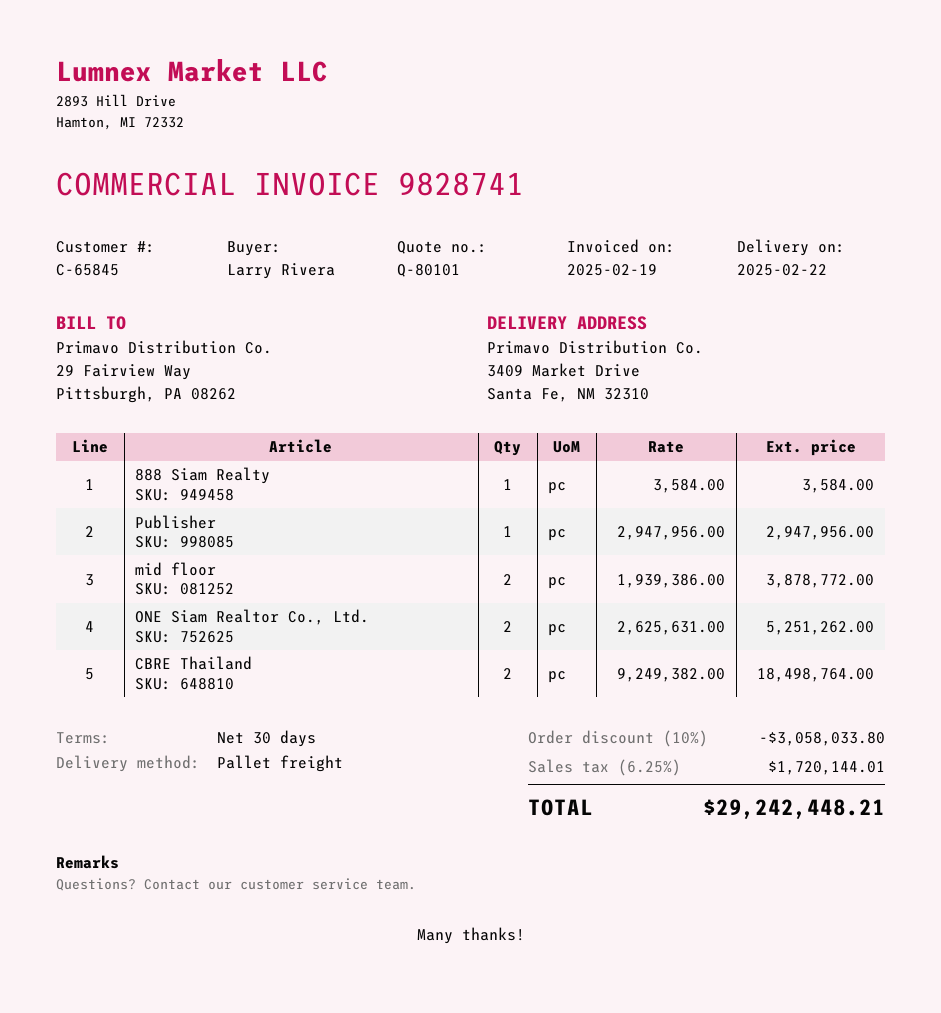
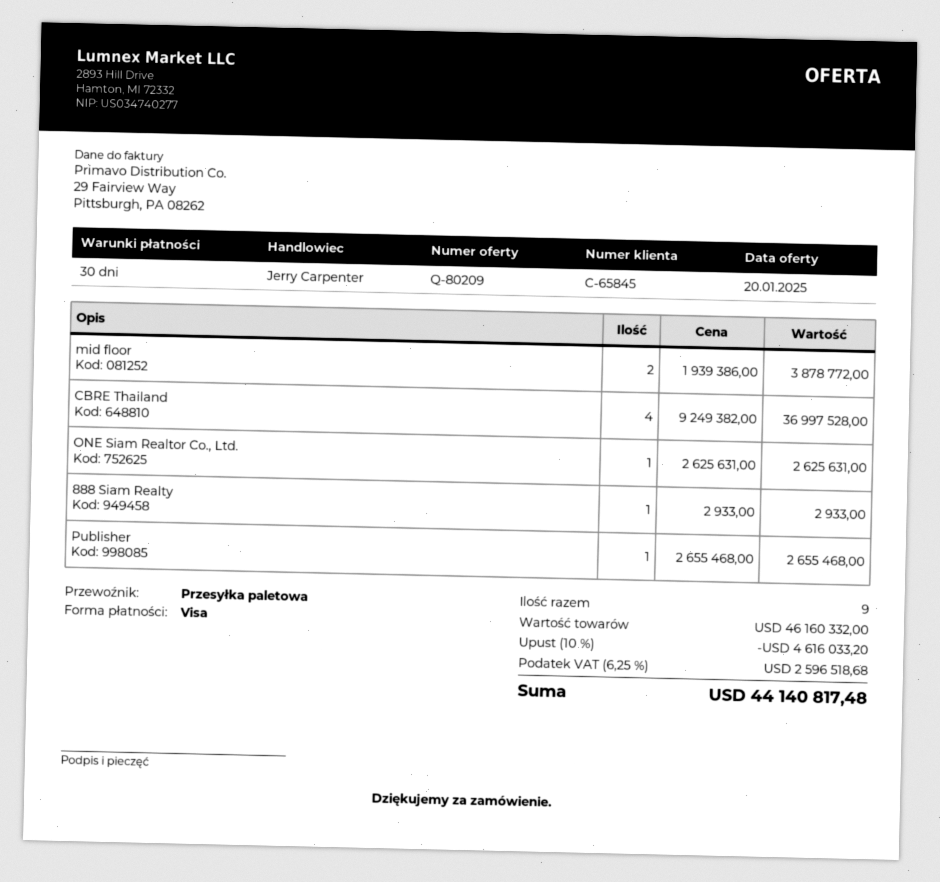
quote number: Q-80101 -> Q-80209
888 Siam Realty: 1 x 3584.00 = 3584.00 -> 1 x 2933.00 = 2933.00
Publisher: 1 x 2947956.00 = 2947956.00 -> 1 x 2655468.00 = 2655468.00
ONE Siam Realtor Co., Ltd.: 2 x 2625631.00 = 5251262.00 -> 1 x 2625631.00 = 2625631.00
CBRE Thailand: 2 x 9249382.00 = 18498764.00 -> 4 x 9249382.00 = 36997528.00
discount: 10% = 3058033.80 -> 10% = 4616033.20
tax: 6.25% = 1720144.01 -> 6.25% = 2596518.68
total: 29242448.21 -> 44140817.48

